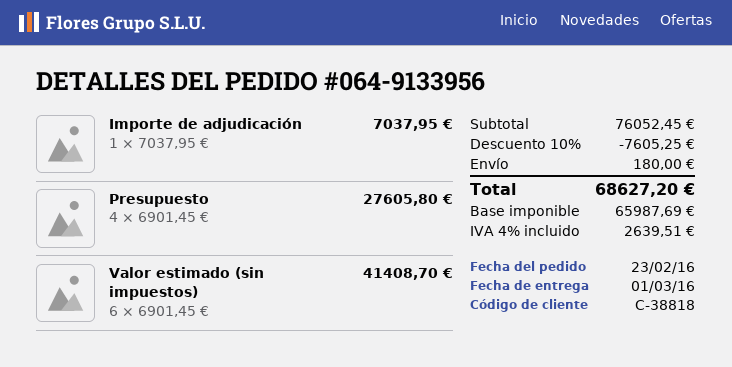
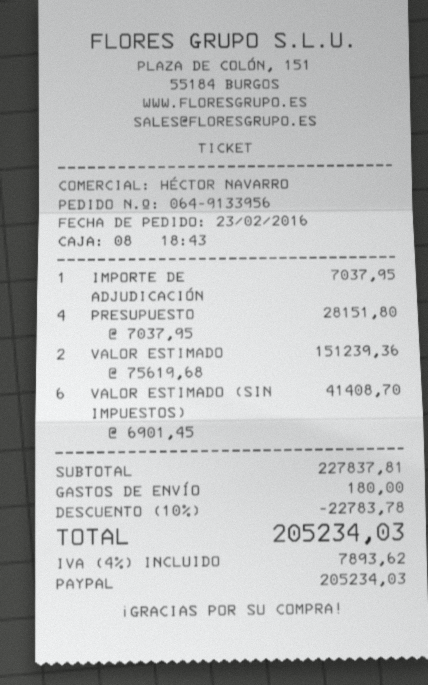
Presupuesto: 4 x 6901.45 = 27605.80 -> 4 x 7037.95 = 28151.80
VALOR ESTIMADO: none -> 2 x 75619.68 = 151239.36
subtotal: 76052.45 -> 227837.81
discount: 10% = 7605.25 -> 10% = 22783.78
tax: 4% = 2639.51 -> 4% = 7893.62
total: 68627.20 -> 205234.03

